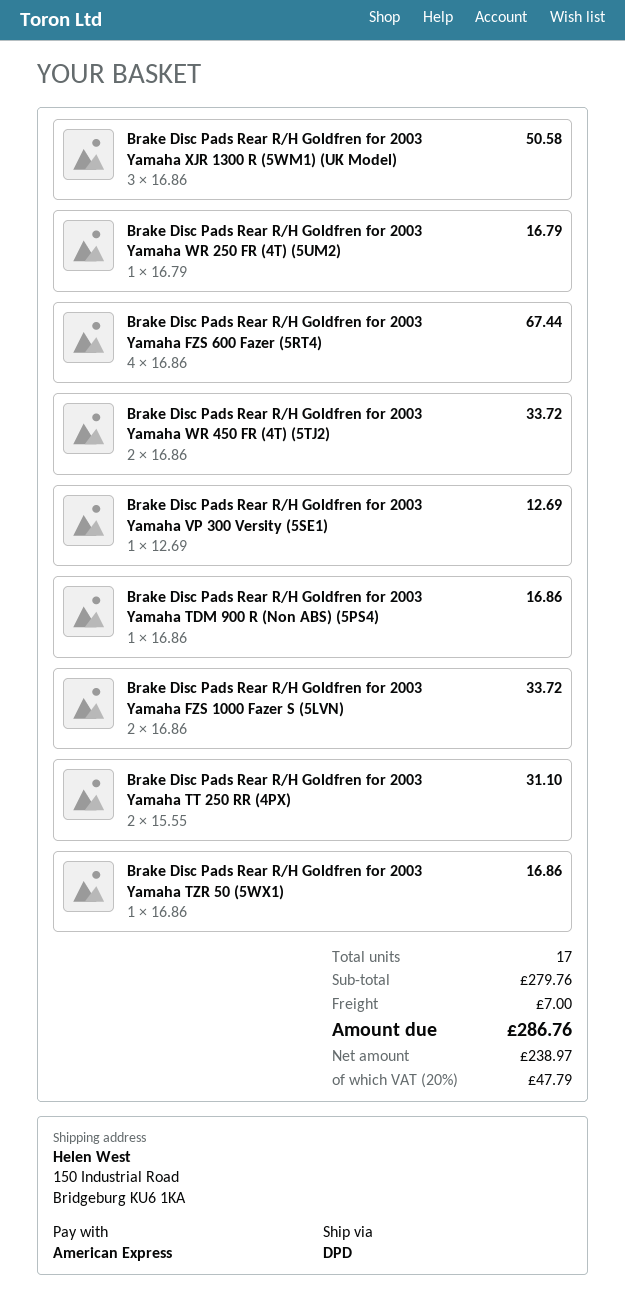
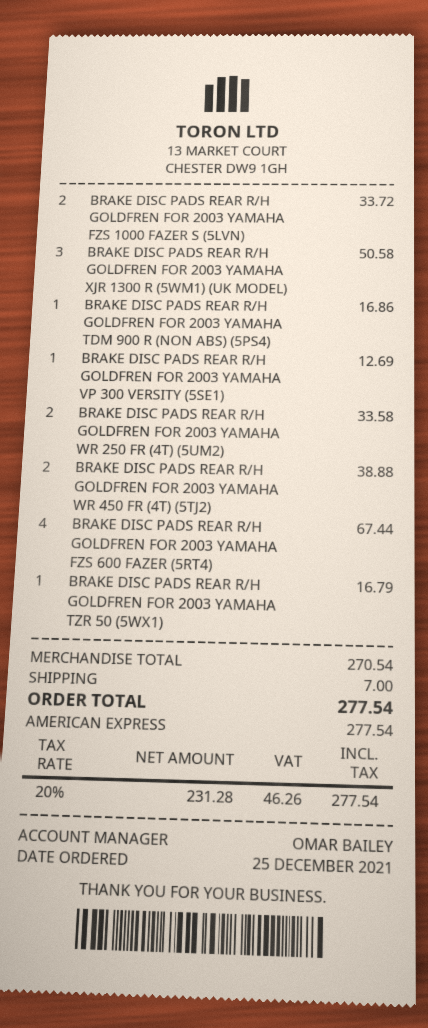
Brake Disc Pads Rear R/H Goldfren for 2003 Yamaha WR 250 FR (4T) (5UM2): 1 for 16.79 -> 2 for 33.58
Brake Disc Pads Rear R/H Goldfren for 2003 Yamaha WR 450 FR (4T) (5TJ2): 2 for 33.72 -> 2 for 38.88
Brake Disc Pads Rear R/H Goldfren for 2003 Yamaha TT 250 RR (4PX): 2 for 31.10 -> none
Brake Disc Pads Rear R/H Goldfren for 2003 Yamaha TZR 50 (5WX1): 1 for 16.86 -> 1 for 16.79
subtotal: 279.76 -> 270.54
net: 238.97 -> 231.28
tax: 20% = 47.79 -> 20% = 46.26
total: 286.76 -> 277.54

